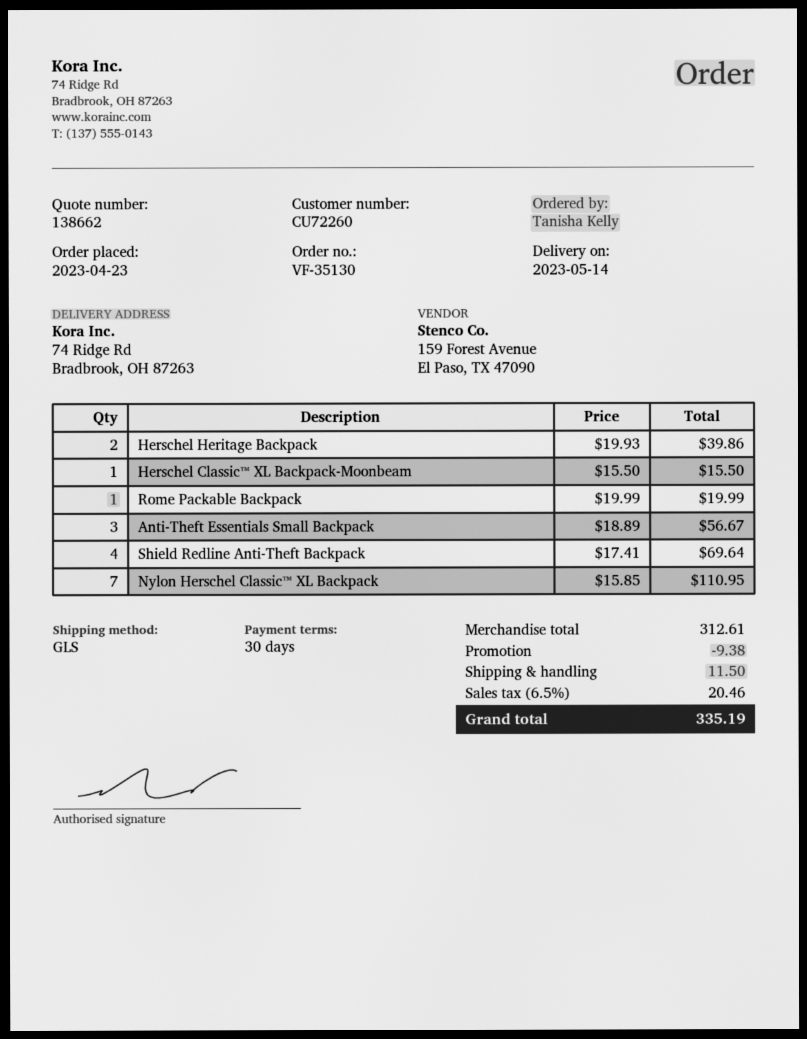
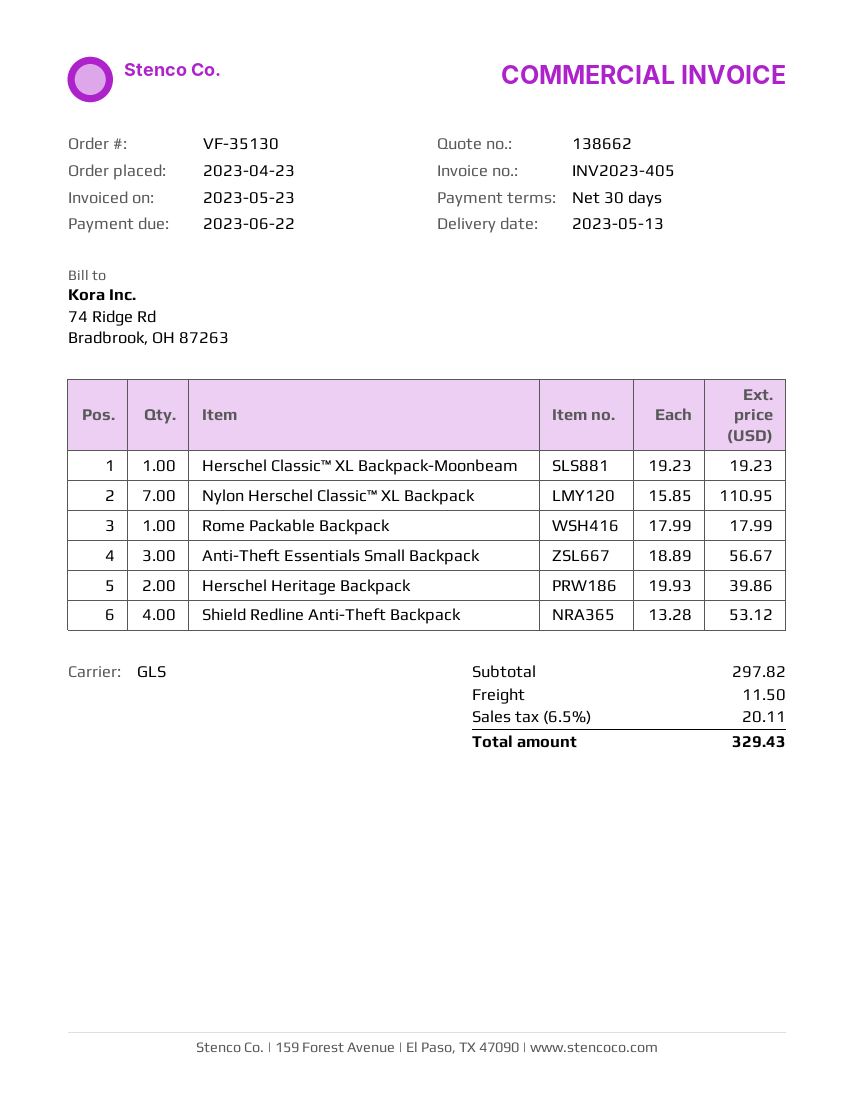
delivery date: 2023-05-14 -> 2023-05-13
Herschel Classic™ XL Backpack-Moonbeam: 1 x 15.50 = 15.50 -> 1 x 19.23 = 19.23
Rome Packable Backpack: 1 x 19.99 = 19.99 -> 1 x 17.99 = 17.99
Shield Redline Anti-Theft Backpack: 4 x 17.41 = 69.64 -> 4 x 13.28 = 53.12
subtotal: 312.61 -> 297.82
discount: 9.38 -> none
tax: 6.5% = 20.46 -> 6.5% = 20.11
total: 335.19 -> 329.43

